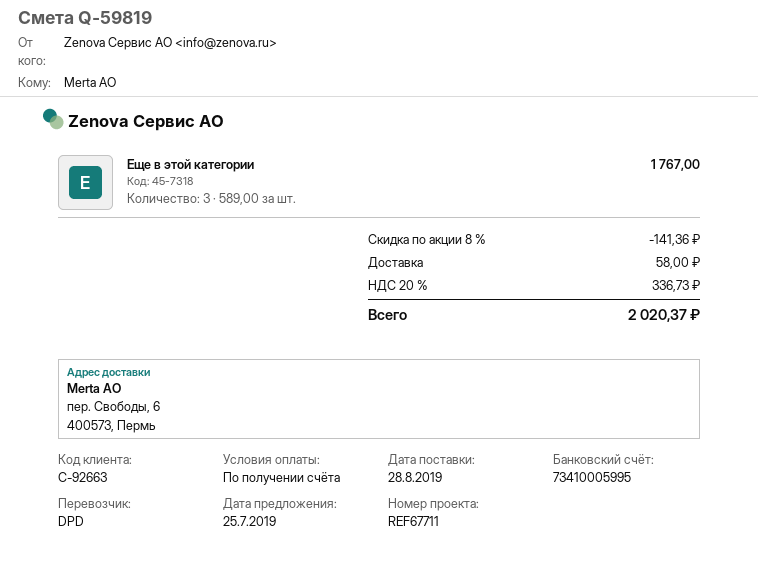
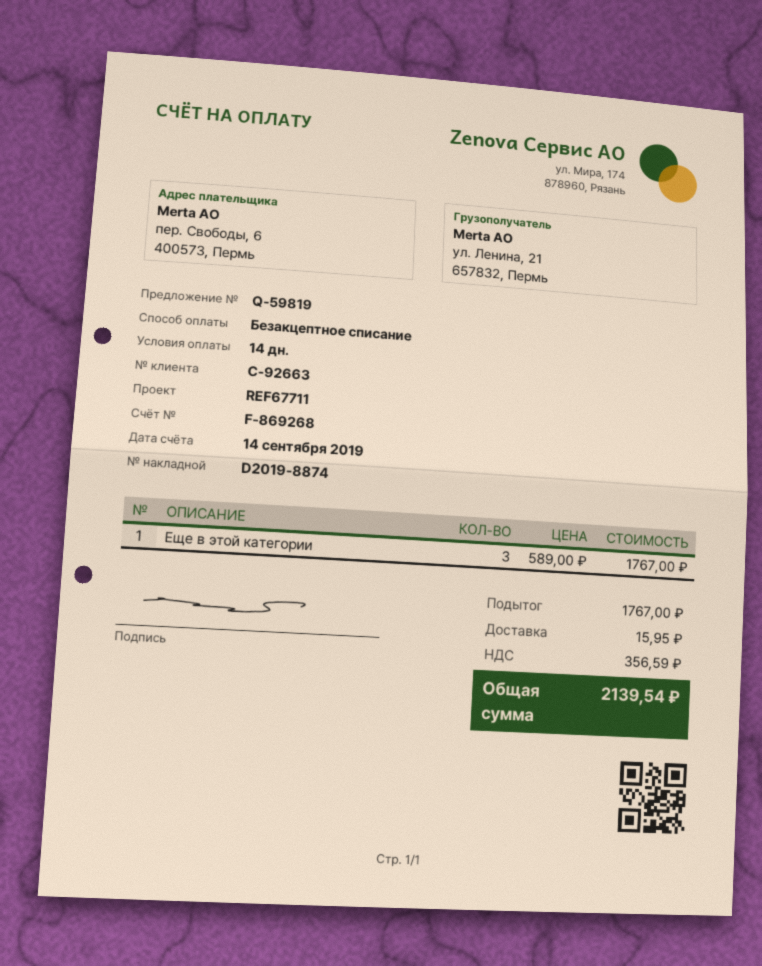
payment terms: on receipt -> 14 days
ship to: пер. Свободы, 6, 400573, Пермь -> ул. Ленина, 21, 657832, Пермь
discount: 8% = 141.36 -> none
shipping: 58.00 -> 15.95
tax: 336.73 -> 356.59
total: 2020.37 -> 2139.54

